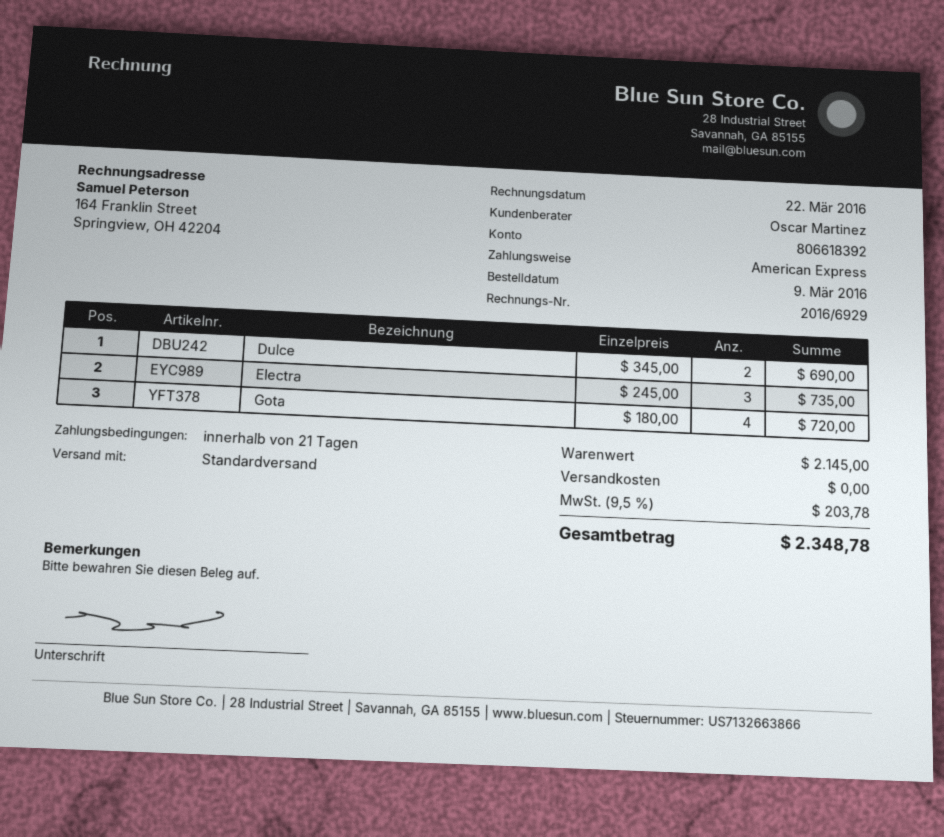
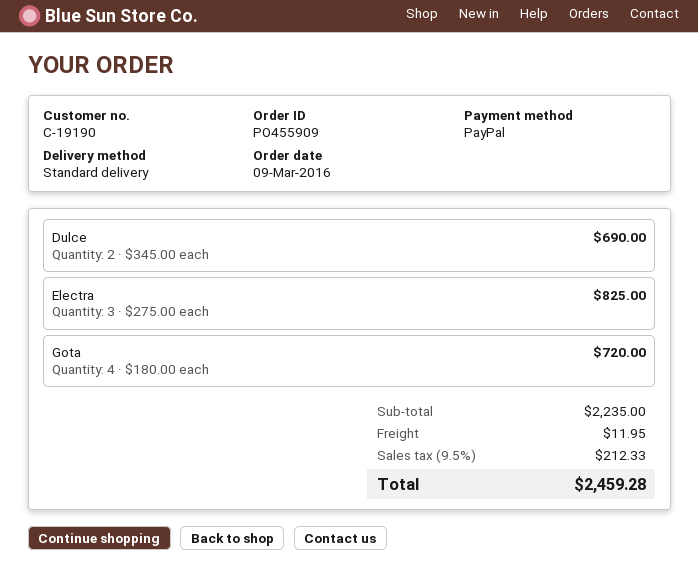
payment method: American Express -> PayPal
Electra: 3 x 245.00 = 735.00 -> 3 x 275.00 = 825.00
subtotal: 2145.00 -> 2235.00
shipping: 0.00 -> 11.95
tax: 9.5% = 203.78 -> 9.5% = 212.33
total: 2348.78 -> 2459.28

